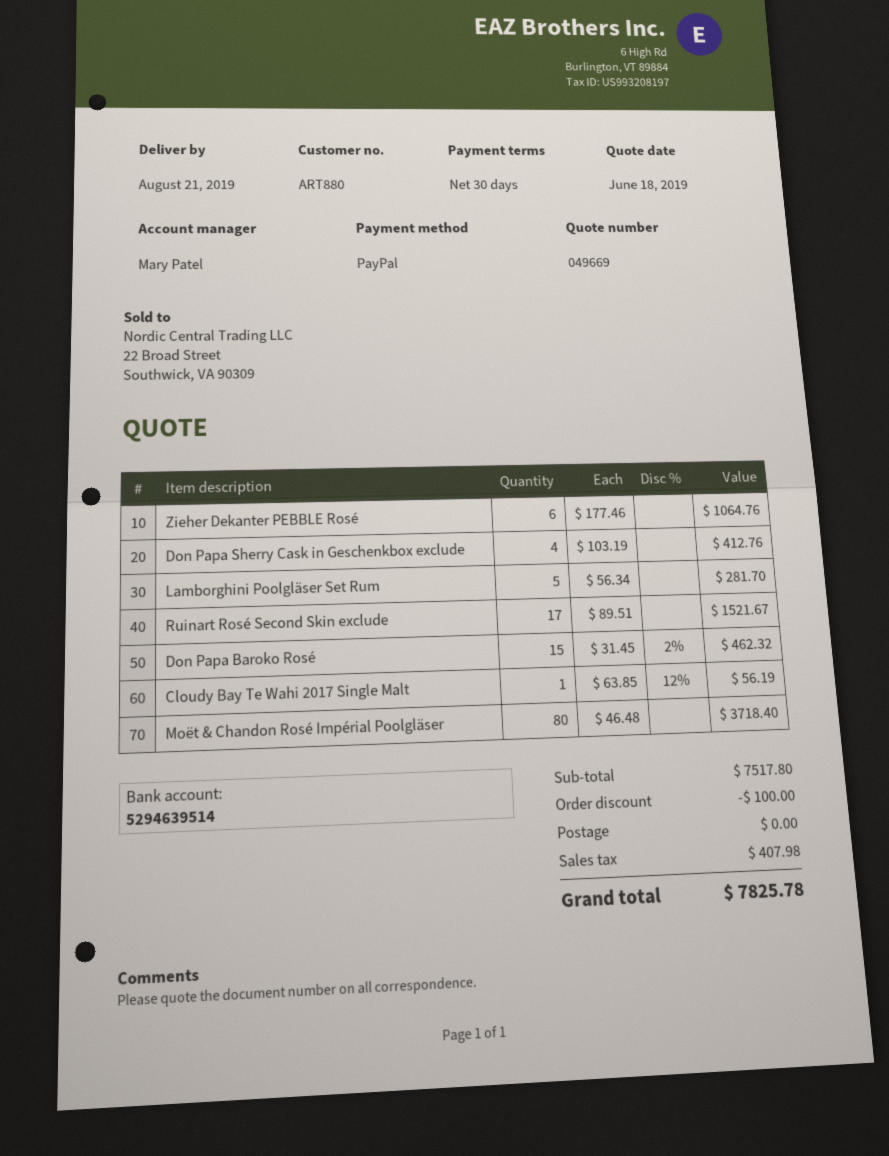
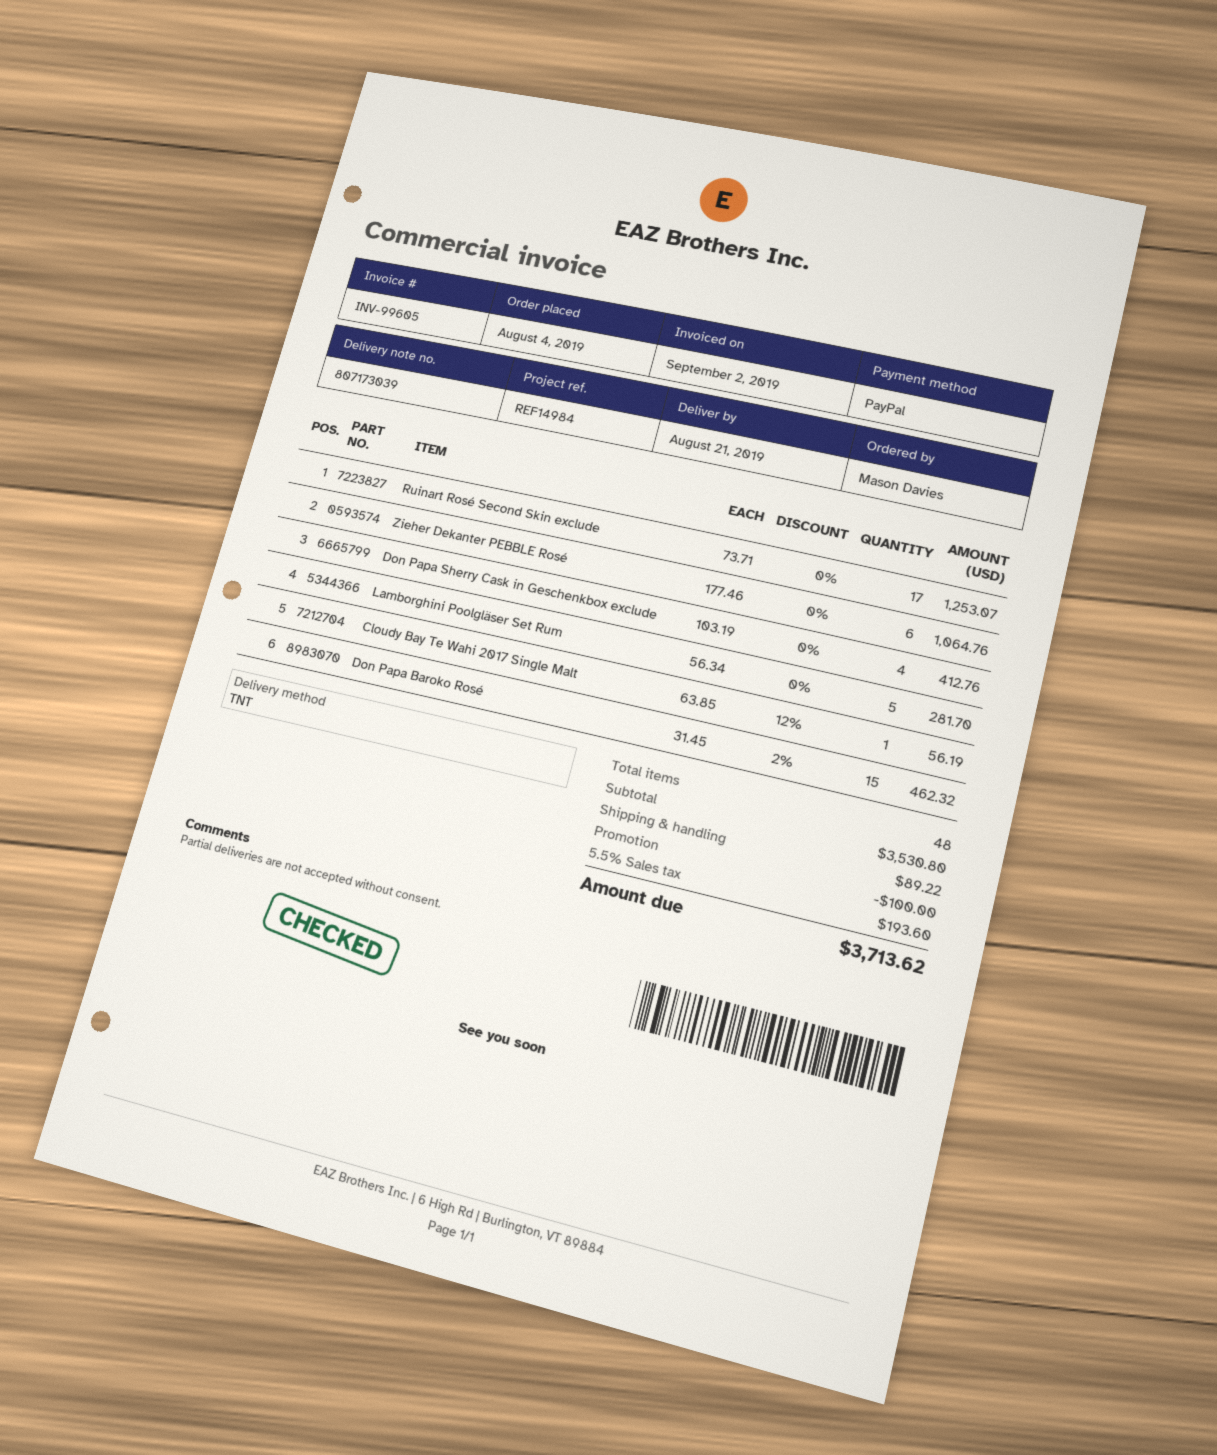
Ruinart Rosé Second Skin exclude: 17 x 89.51 = 1521.67 -> 17 x 73.71 = 1253.07
Moët & Chandon Rosé Impérial Poolgläser: 80 x 46.48 = 3718.40 -> none
subtotal: 7517.80 -> 3530.80
shipping: 0.00 -> 89.22
tax: 407.98 -> 193.60
total: 7825.78 -> 3713.62

